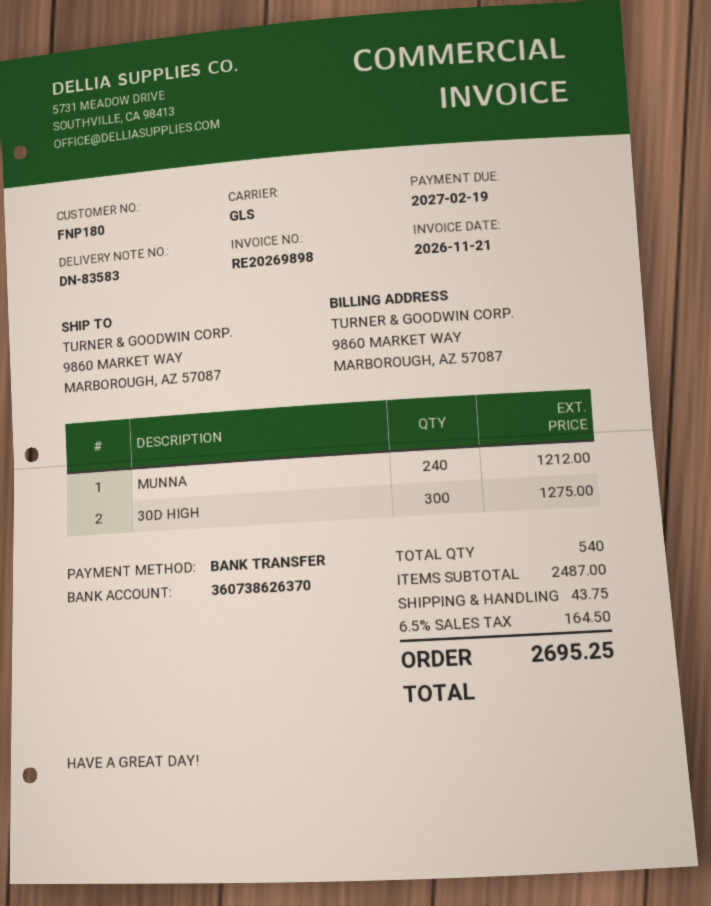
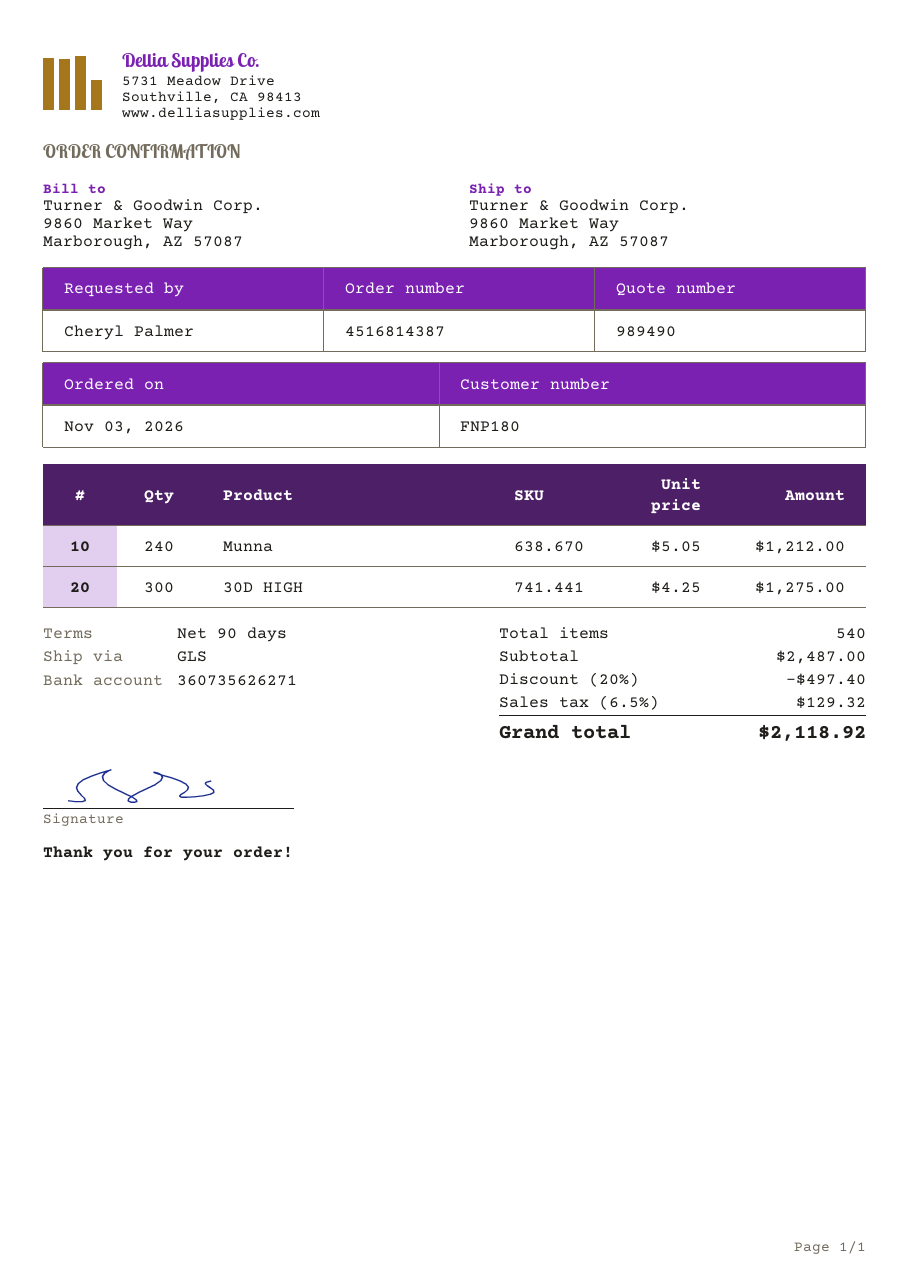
bank account: 360738626370 -> 360735626271
discount: none -> 20% = 497.40
shipping: 43.75 -> none
tax: 6.5% = 164.50 -> 6.5% = 129.32
total: 2695.25 -> 2118.92

